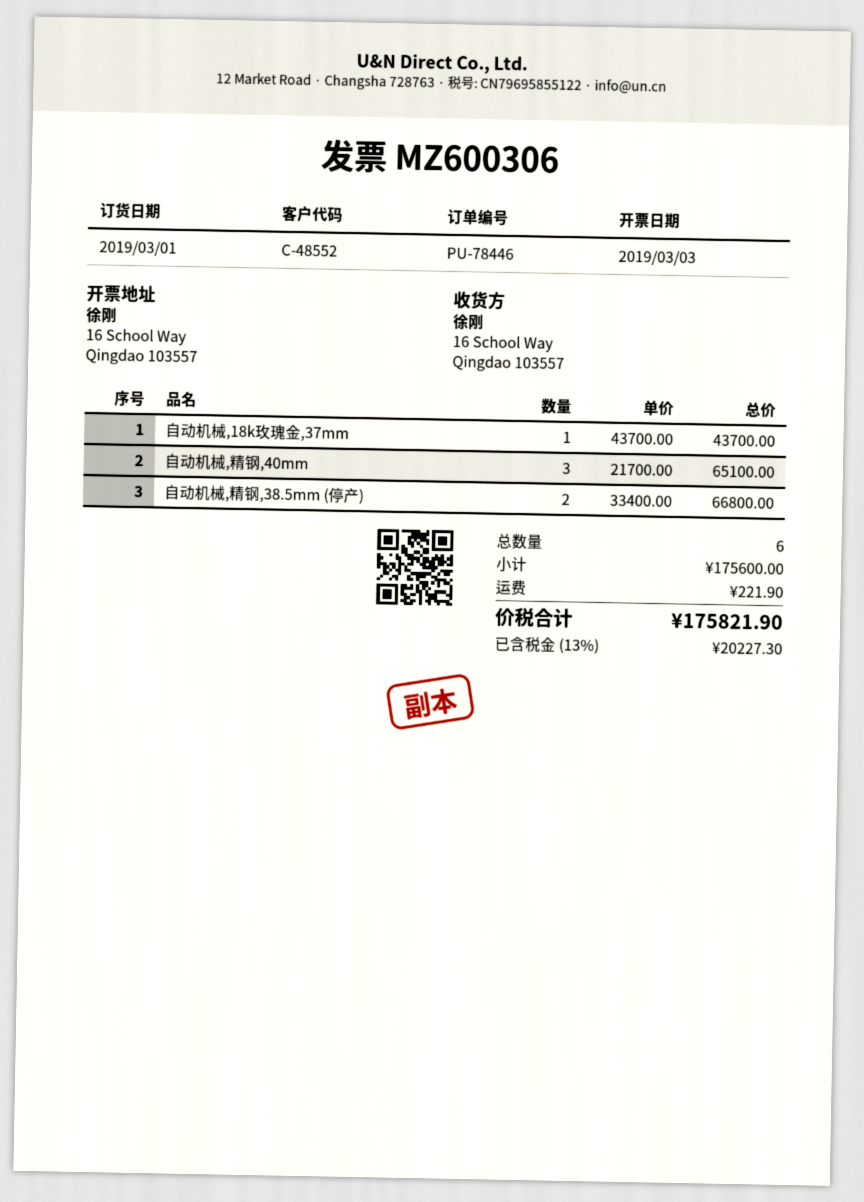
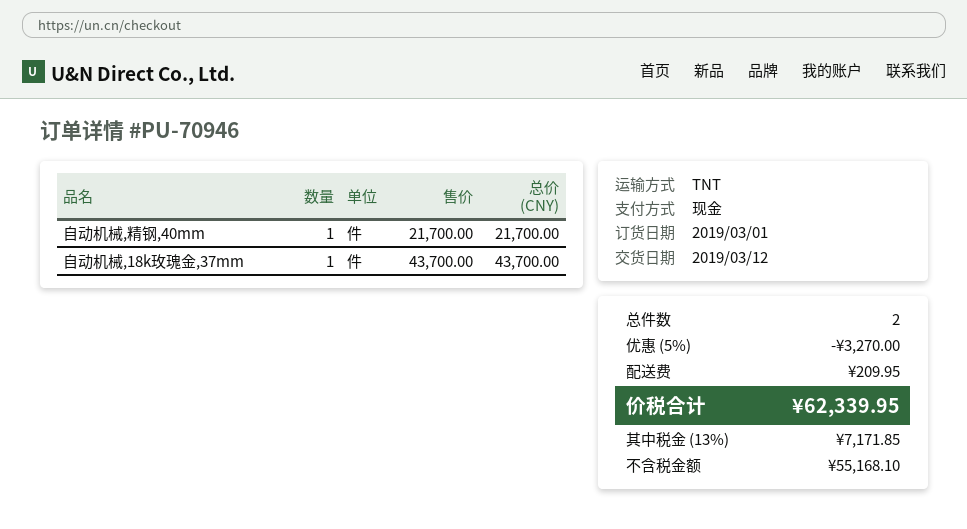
order number: PU-78446 -> PU-70946
自动机械,精钢,40mm: 3 x 21700.00 = 65100.00 -> 1 x 21700.00 = 21700.00
自动机械,精钢,38.5mm (停产): 2 x 33400.00 = 66800.00 -> none
total quantity: 6 -> 2
discount: none -> 5% = 3270.00
shipping: 221.90 -> 209.95
tax: 13% = 20227.30 -> 13% = 7171.85
total: 175821.90 -> 62339.95

